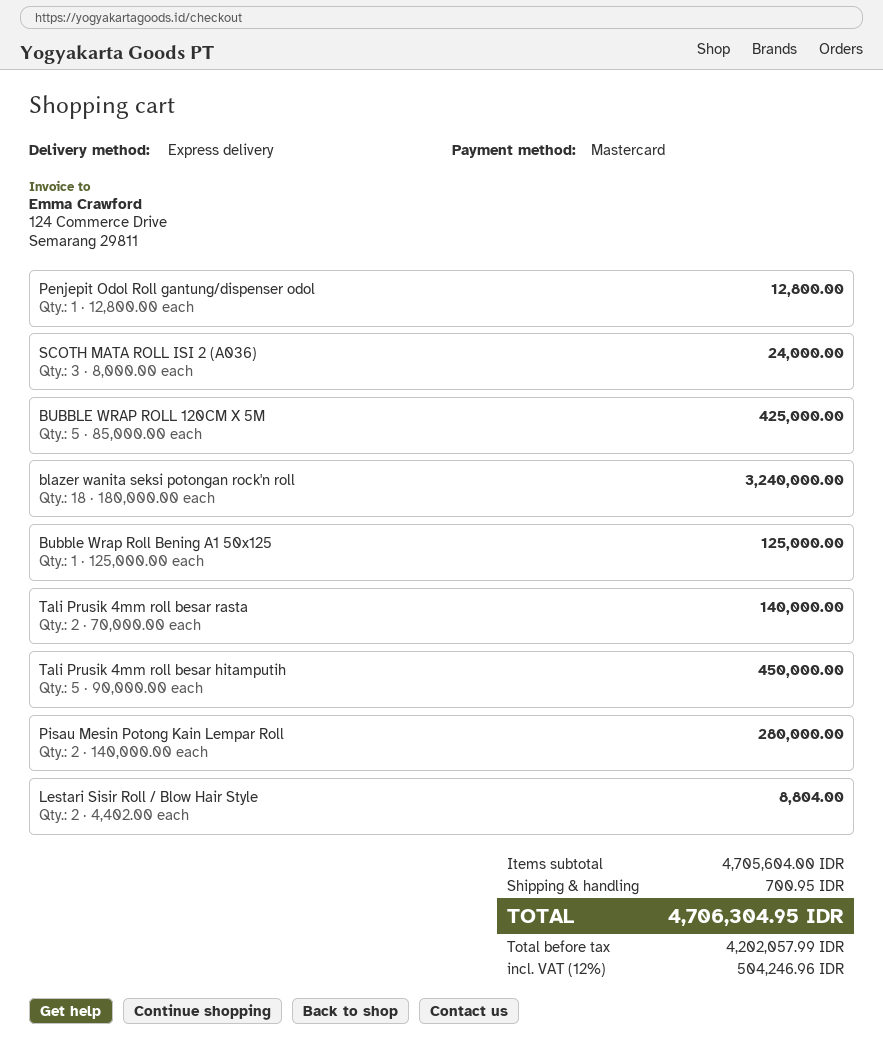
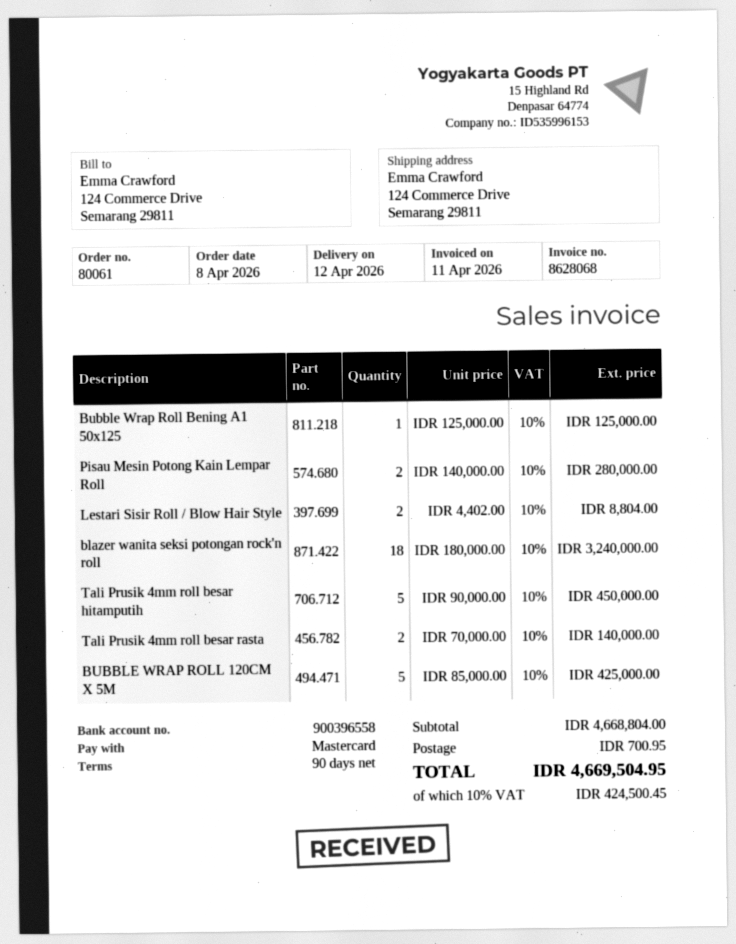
Penjepit Odol Roll gantung/dispenser odol: 1 x 12800.00 = 12800.00 -> none
SCOTH MATA ROLL ISI 2 (A036): 3 x 8000.00 = 24000.00 -> none
subtotal: 4705604.00 -> 4668804.00
tax: 12% = 504246.96 -> 10% = 424500.45
total: 4706304.95 -> 4669504.95

